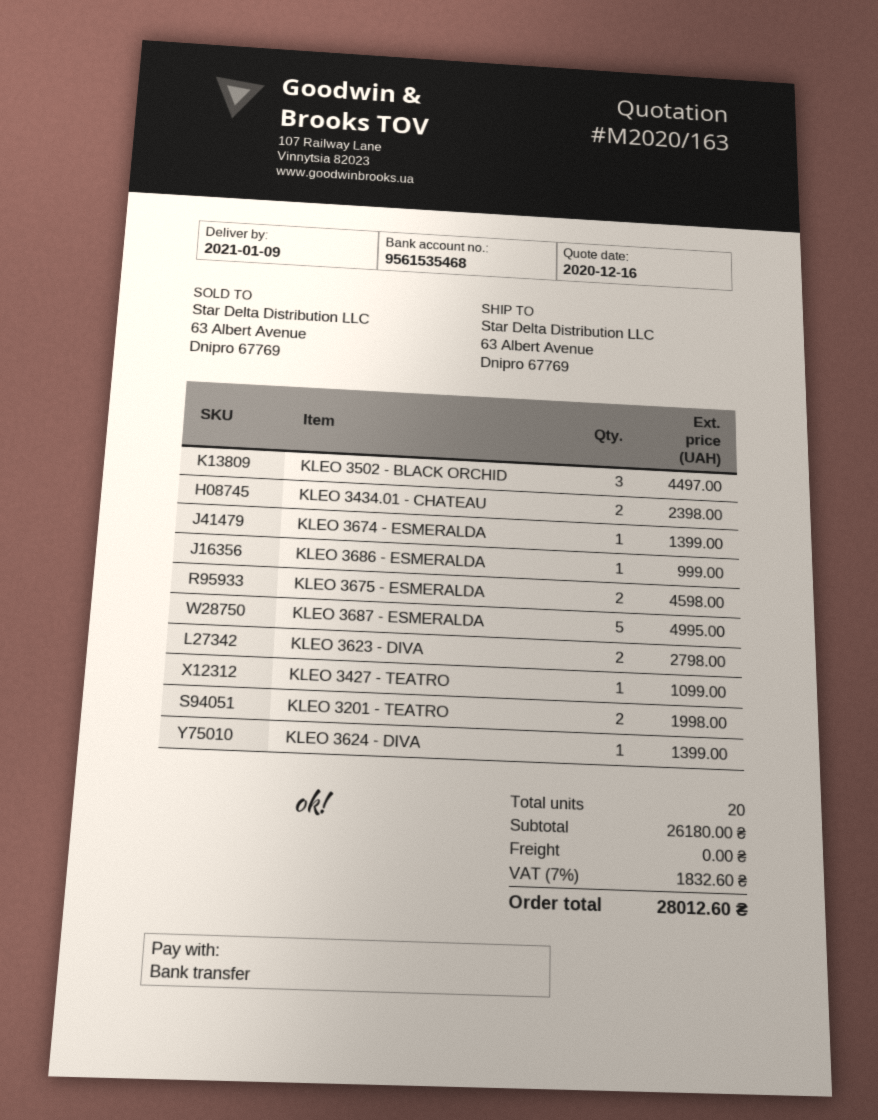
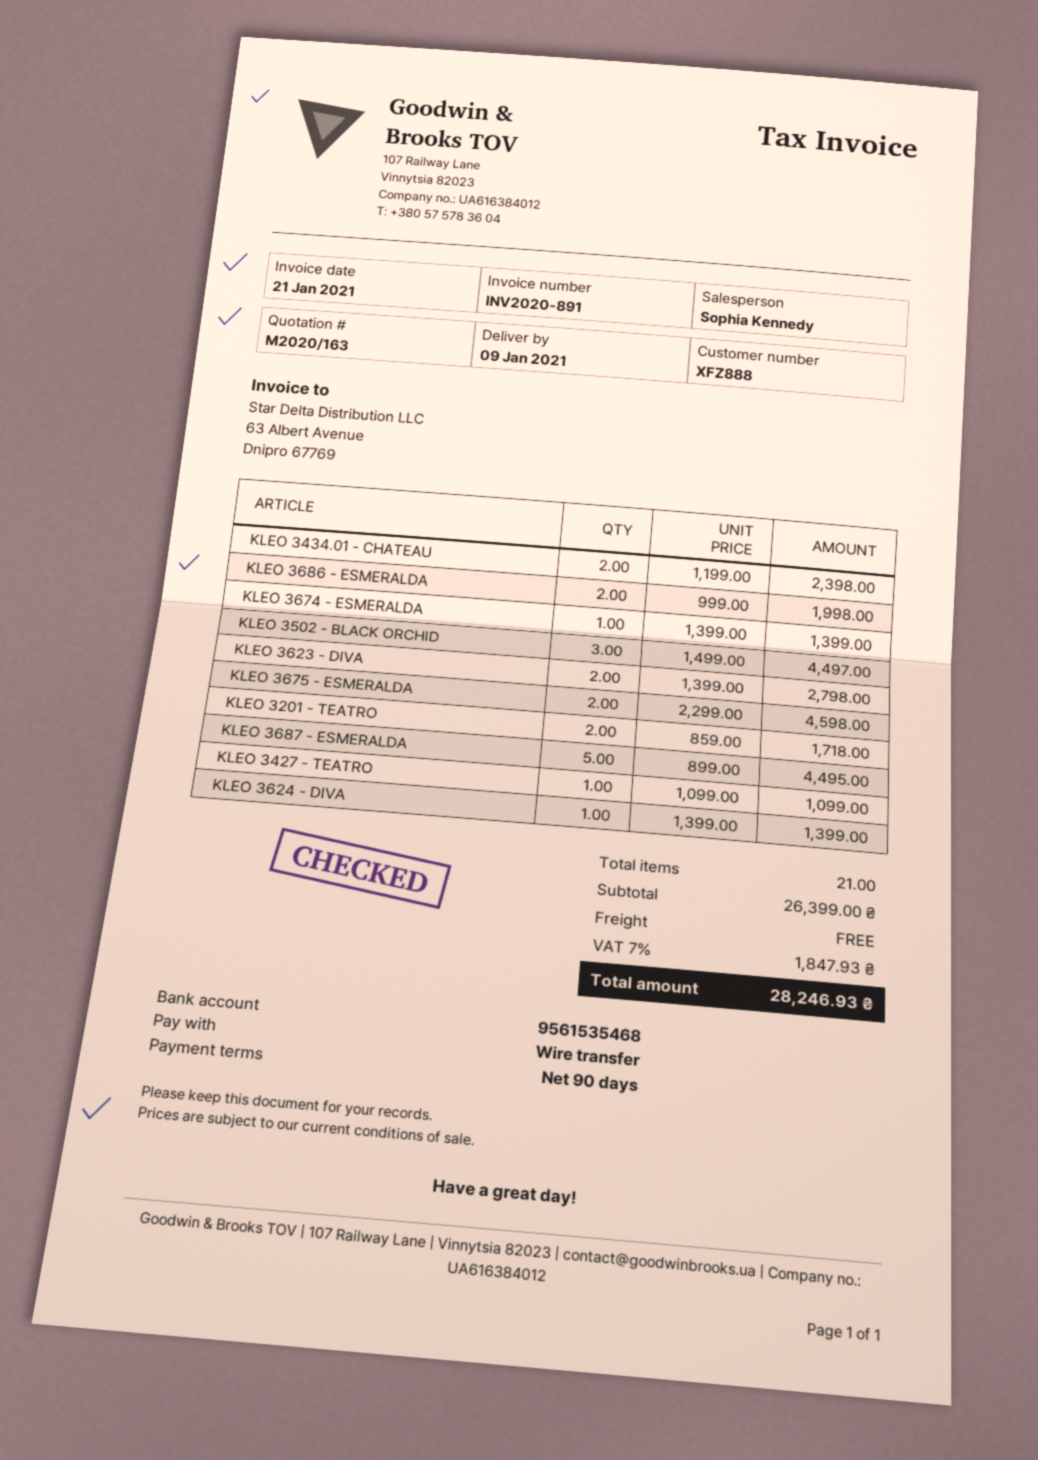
KLEO 3686 - ESMERALDA: 1 for 999.00 -> 2 for 1998.00
KLEO 3687 - ESMERALDA: 5 for 4995.00 -> 5 for 4495.00
KLEO 3201 - TEATRO: 2 for 1998.00 -> 2 for 1718.00
total quantity: 20 -> 21
subtotal: 26180.00 -> 26399.00
tax: 7% = 1832.60 -> 7% = 1847.93
total: 28012.60 -> 28246.93

